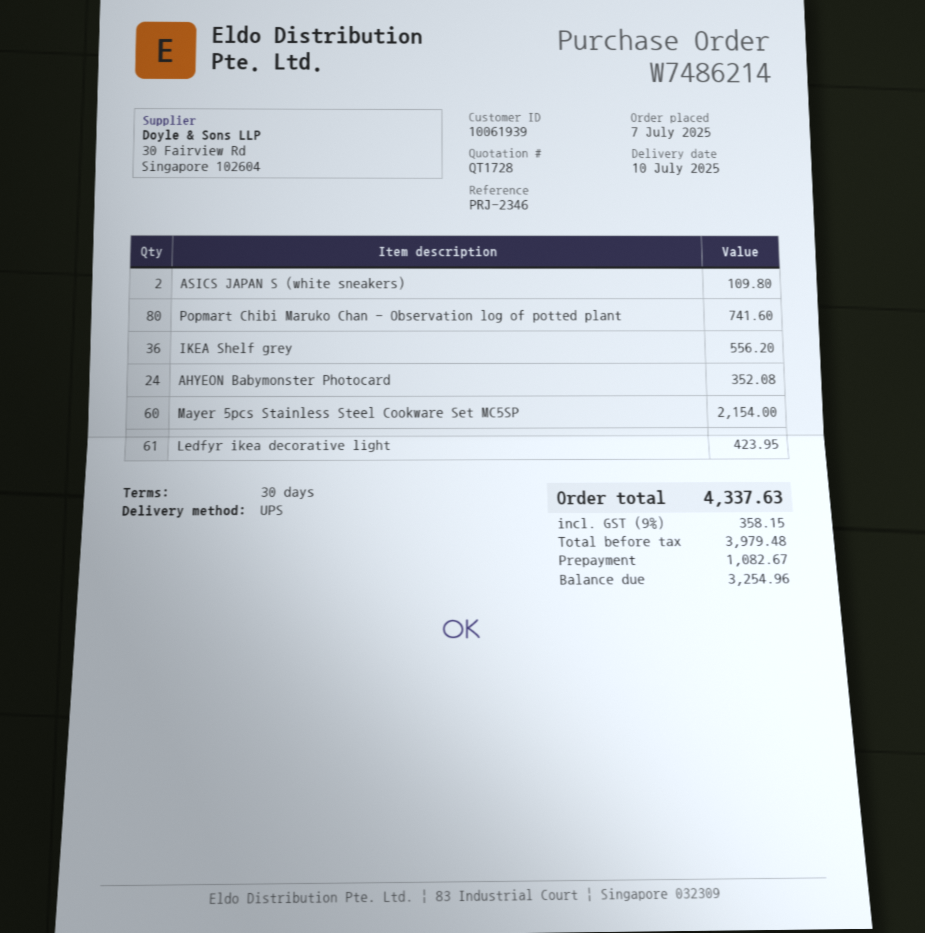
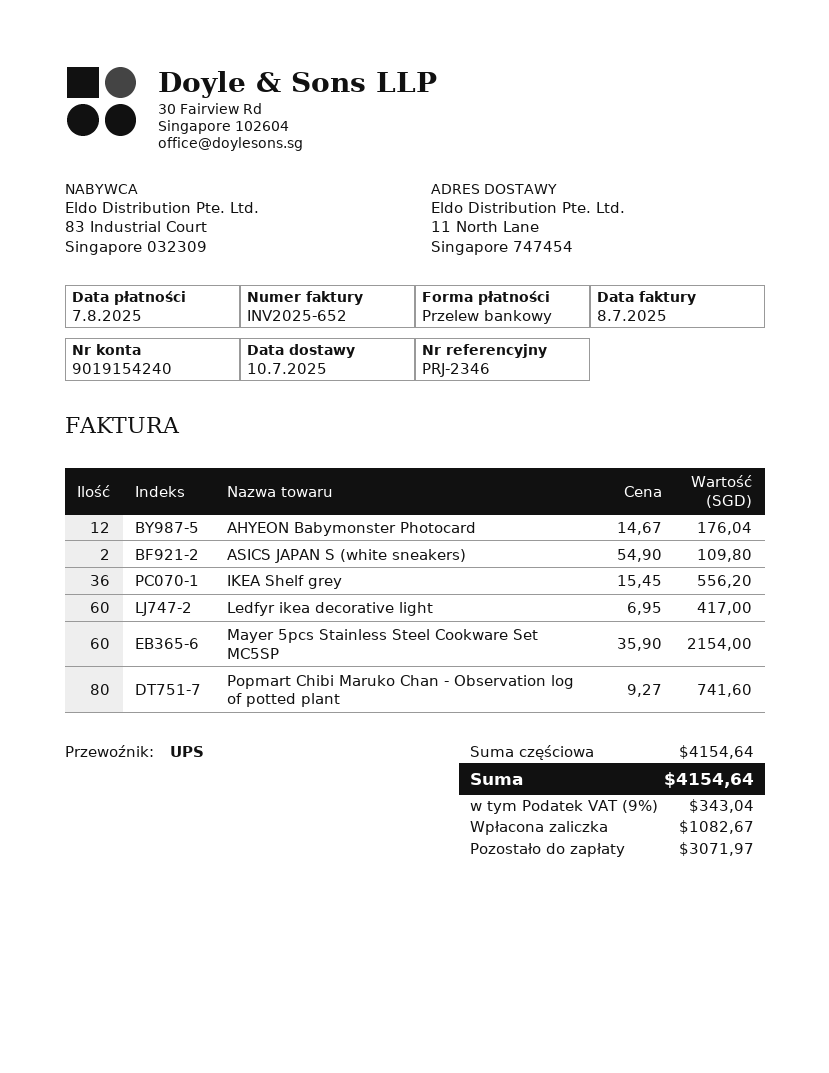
AHYEON Babymonster Photocard: 24 for 352.08 -> 12 for 176.04
Ledfyr ikea decorative light: 61 for 423.95 -> 60 for 417.00
tax: 9% = 358.15 -> 9% = 343.04
total: 4337.63 -> 4154.64
balance: 3254.96 -> 3071.97

